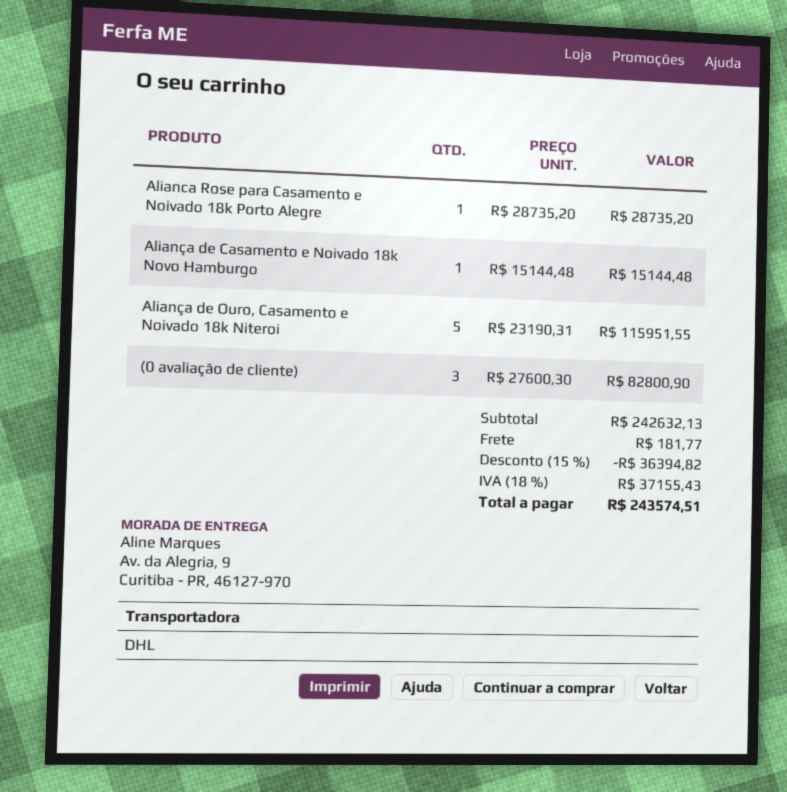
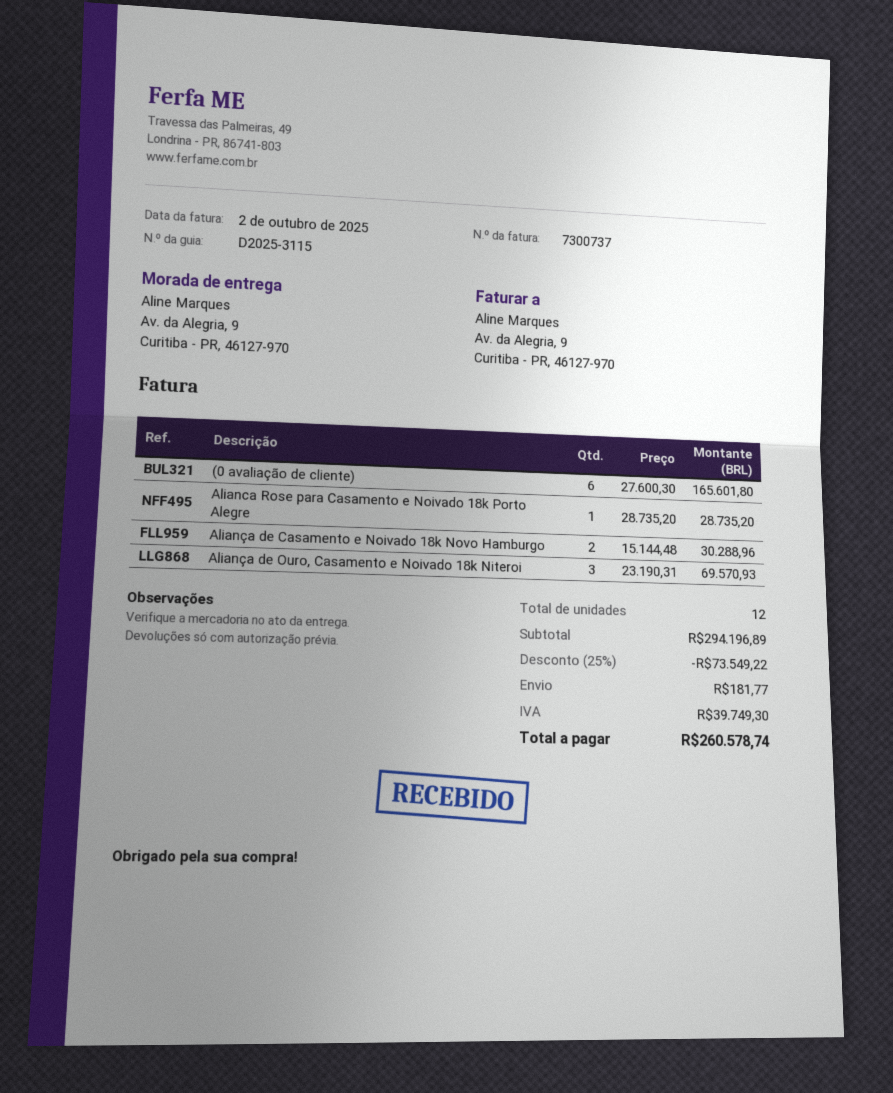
Aliança de Casamento e Noivado 18k Novo Hamburgo: 1 x 15144.48 = 15144.48 -> 2 x 15144.48 = 30288.96
Aliança de Ouro, Casamento e Noivado 18k Niteroi: 5 x 23190.31 = 115951.55 -> 3 x 23190.31 = 69570.93
(0 avaliação de cliente): 3 x 27600.30 = 82800.90 -> 6 x 27600.30 = 165601.80
subtotal: 242632.13 -> 294196.89
discount: 15% = 36394.82 -> 25% = 73549.22
tax: 37155.43 -> 39749.30
total: 243574.51 -> 260578.74

